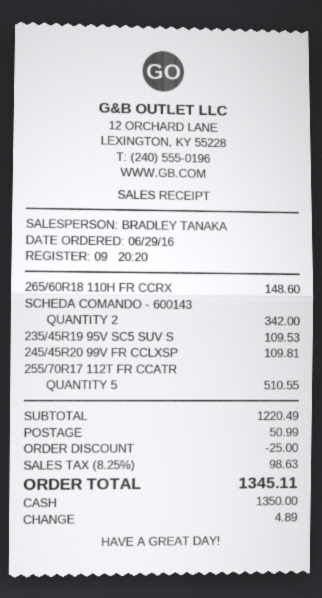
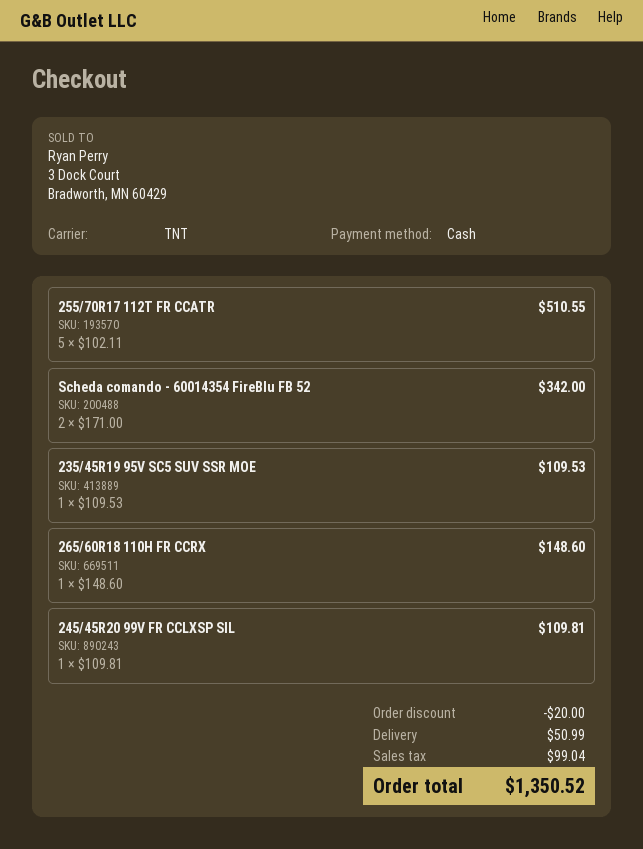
discount: 25.00 -> 20.00
tax: 98.63 -> 99.04
total: 1345.11 -> 1350.52

